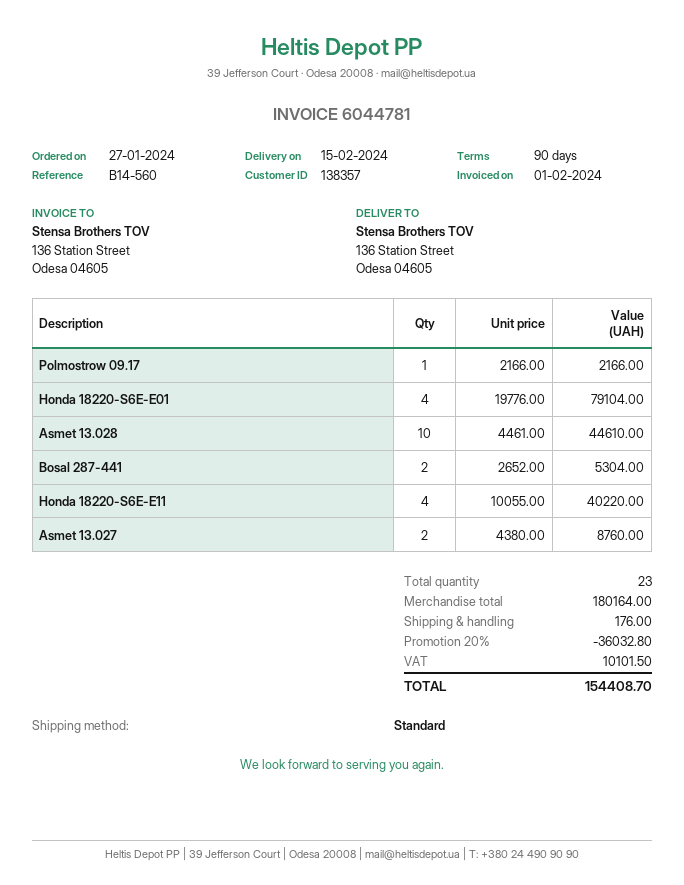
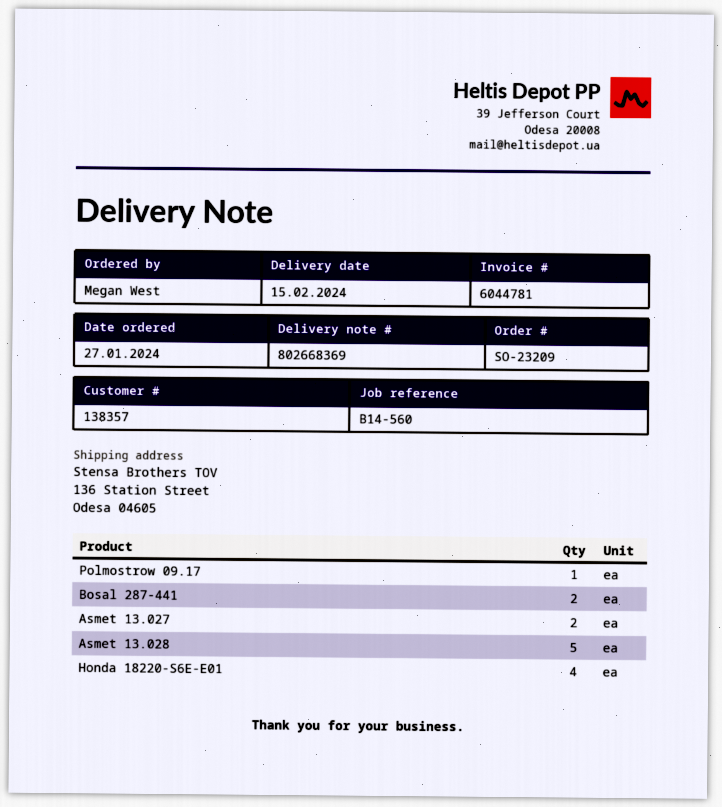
Asmet 13.028: 10 -> 5
Honda 18220-S6E-E11: 4 -> none

